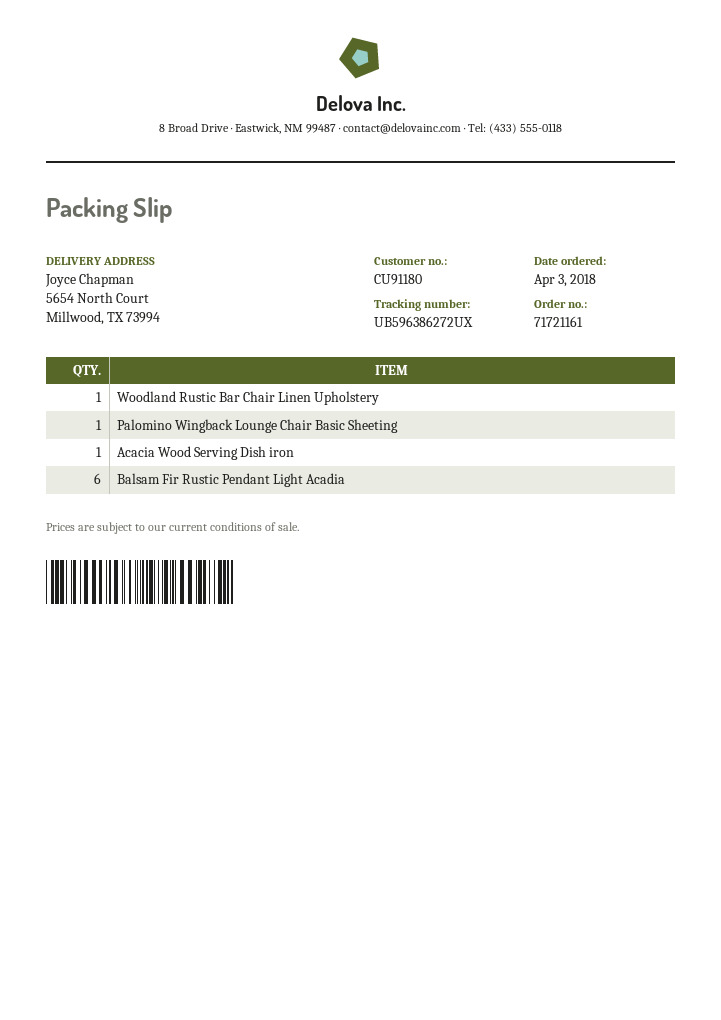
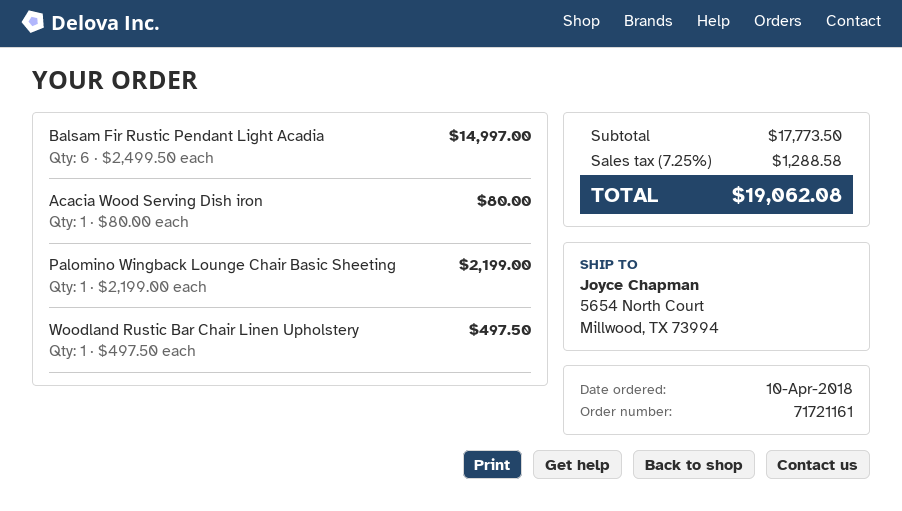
order date: 2018-04-03 -> 2018-04-10

